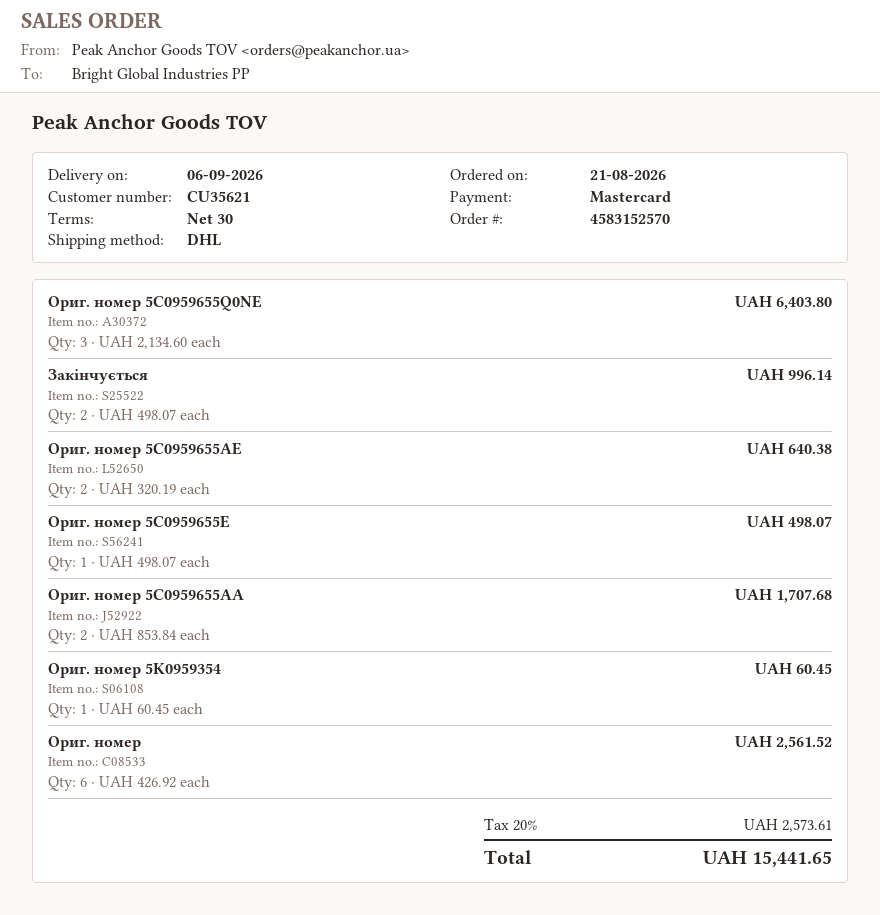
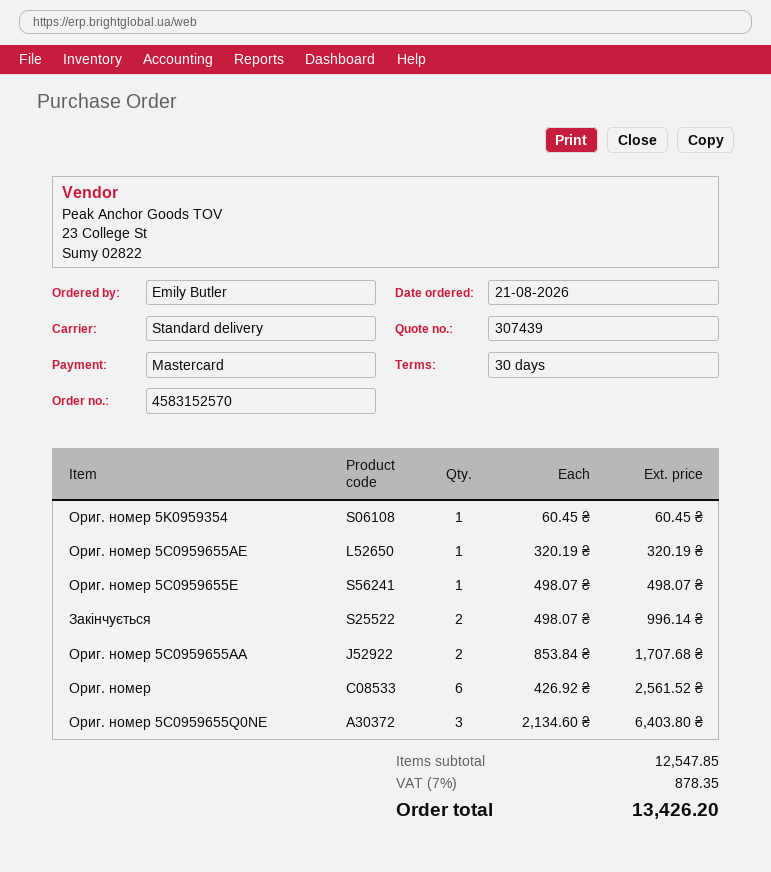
shipping method: DHL -> standard
Ориг. номер 5C0959655AE: 2 x 320.19 = 640.38 -> 1 x 320.19 = 320.19
tax: 20% = 2573.61 -> 7% = 878.35
total: 15441.65 -> 13426.20

